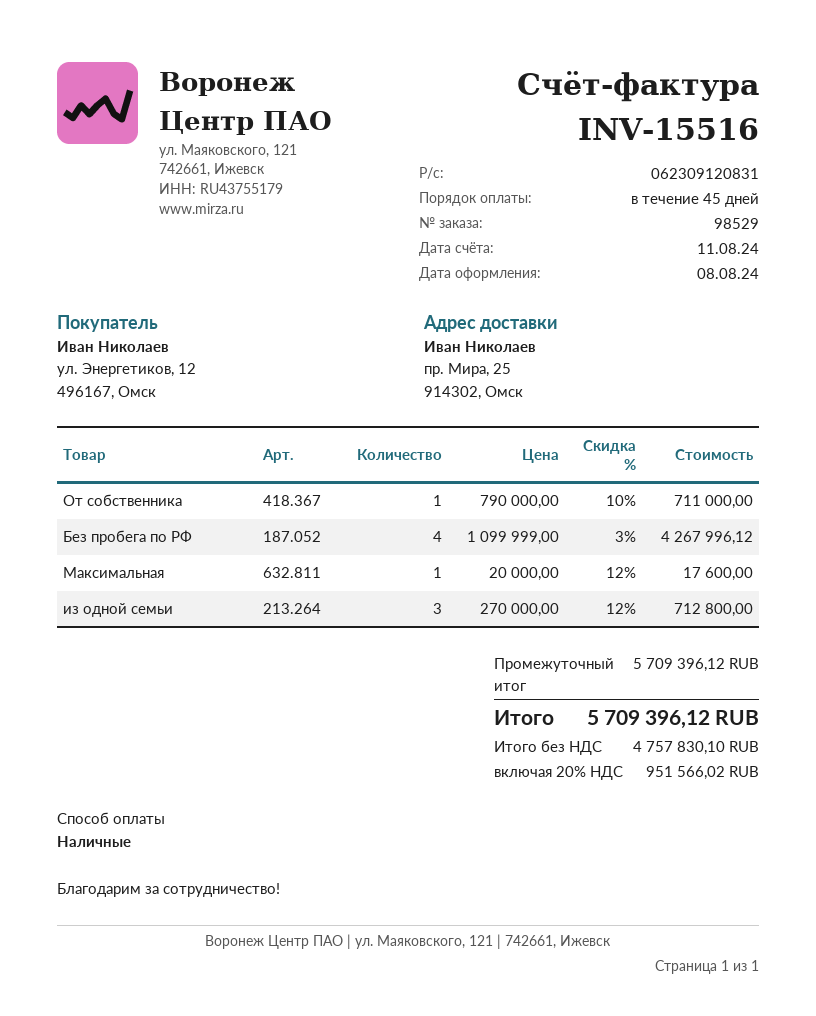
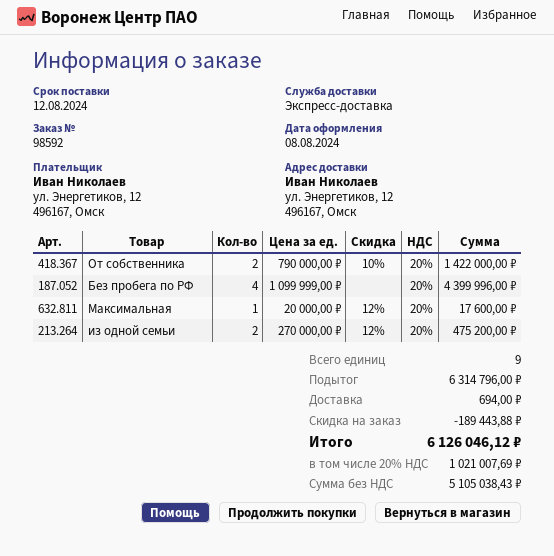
order number: 98529 -> 98592
ship to: пр. Мира, 25, 914302, Омск -> ул. Энергетиков, 12, 496167, Омск
От собственника: 1 x 790000.00 - 10% = 711000.00 -> 2 x 790000.00 - 10% = 1422000.00
Без пробега по РФ: 4 x 1099999.00 - 3% = 4267996.12 -> 4 x 1099999.00 = 4399996.00
из одной семьи: 3 x 270000.00 - 12% = 712800.00 -> 2 x 270000.00 - 12% = 475200.00
subtotal: 5709396.12 -> 6314796.00
discount: none -> 189443.88
shipping: none -> 694.00
net: 4757830.10 -> 5105038.43
tax: 20% = 951566.02 -> 20% = 1021007.69
total: 5709396.12 -> 6126046.12

